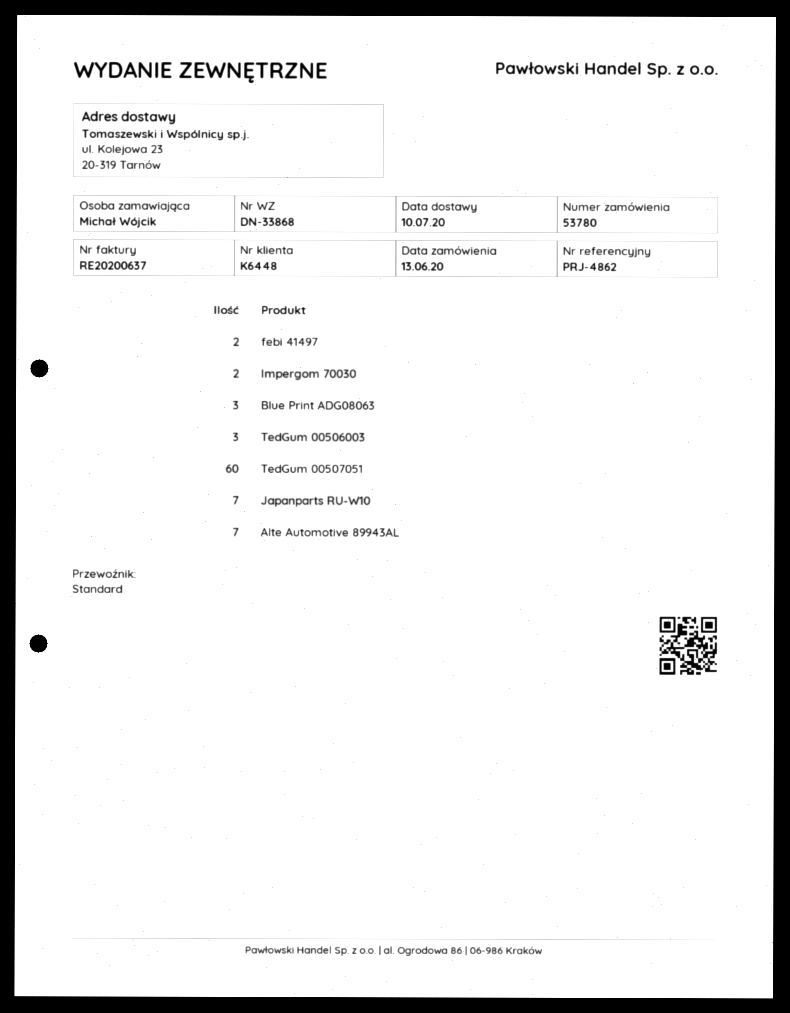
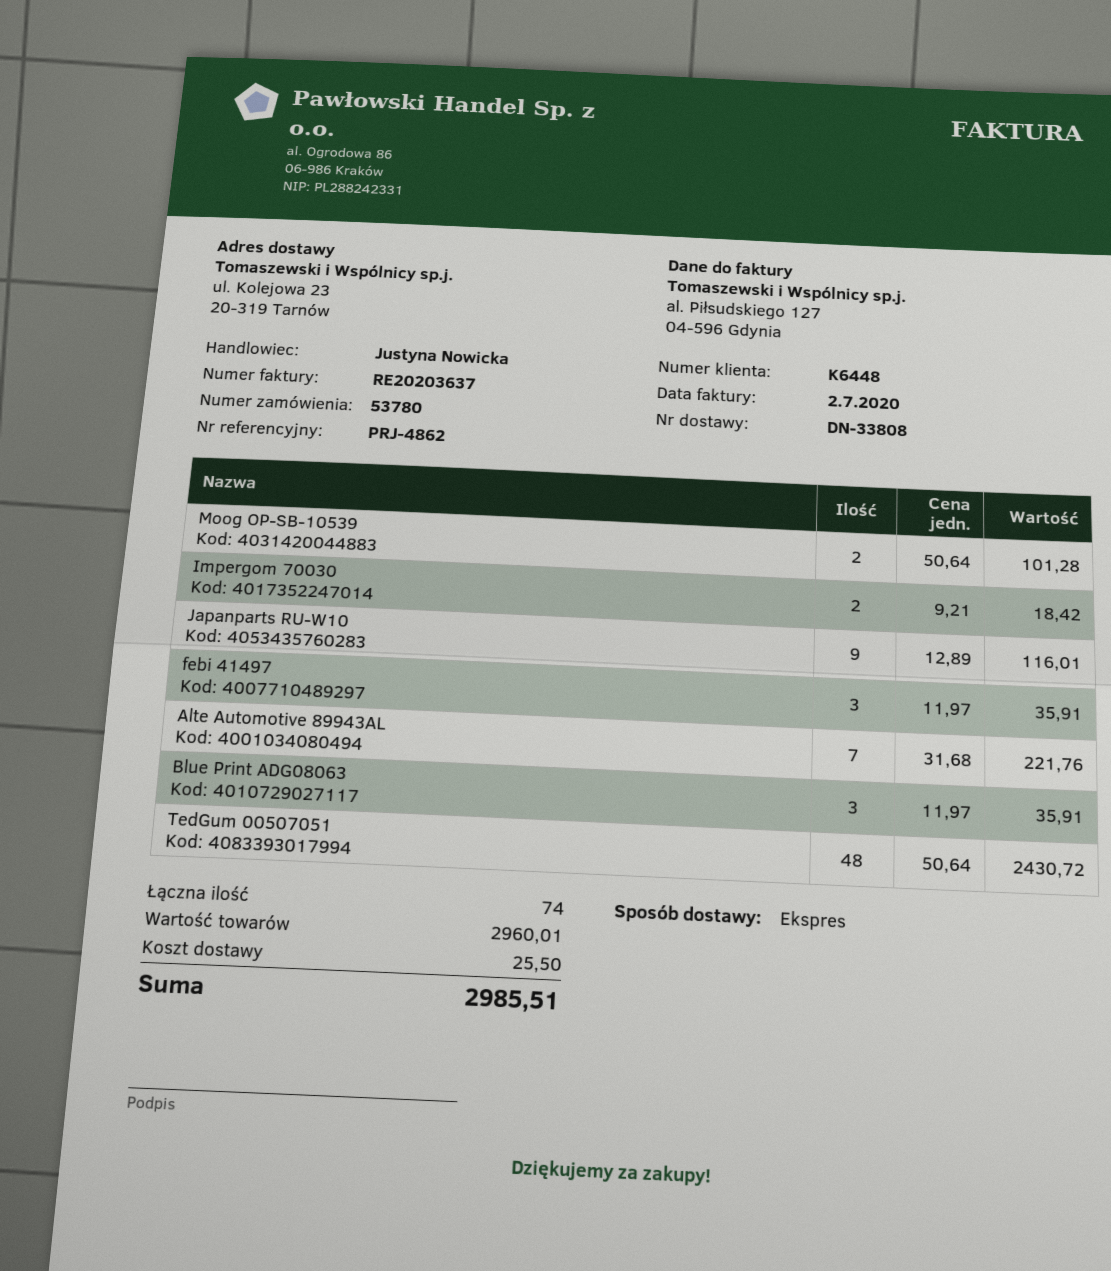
delivery note number: DN-33868 -> DN-33808
invoice number: RE20200637 -> RE20203637
shipping method: standard -> express
febi 41497: 2 -> 3
TedGum 00506003: 3 -> none
TedGum 00507051: 60 -> 48
Japanparts RU-W10: 7 -> 9
Moog OP-SB-10539: none -> 2

